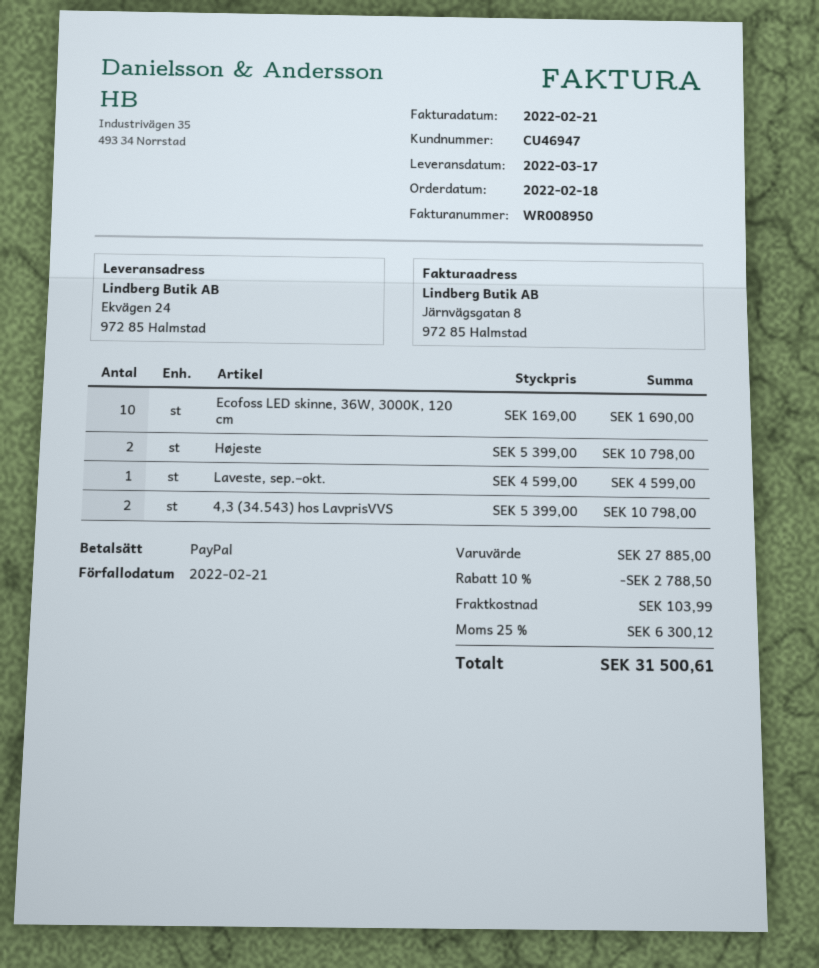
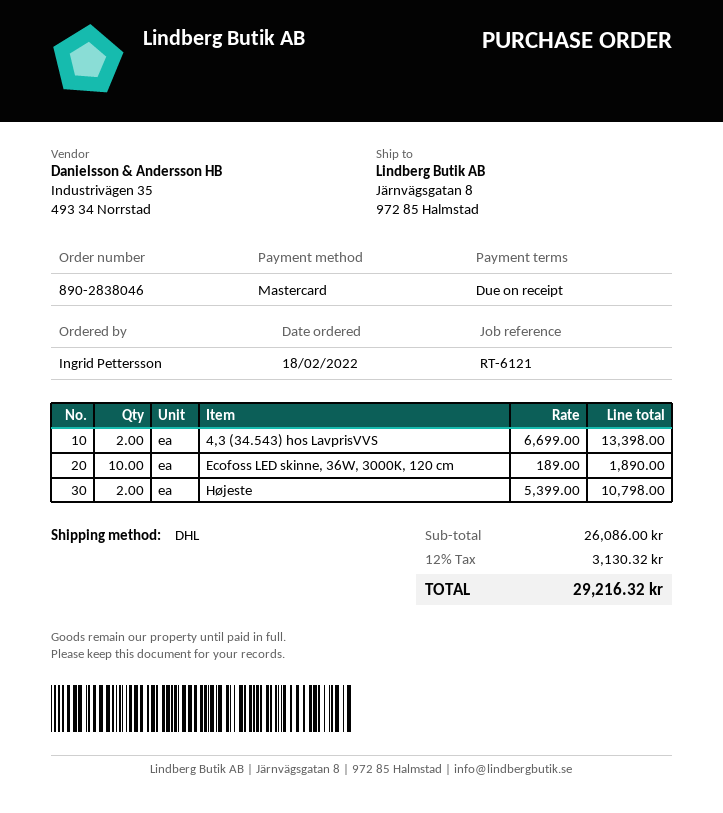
payment method: PayPal -> Mastercard
ship to: Ekvägen 24, 972 85 Halmstad -> Järnvägsgatan 8, 972 85 Halmstad
Ecofoss LED skinne, 36W, 3000K, 120 cm: 10 x 169.00 = 1690.00 -> 10 x 189.00 = 1890.00
Laveste, sep.–okt.: 1 x 4599.00 = 4599.00 -> none
4,3 (34.543) hos LavprisVVS: 2 x 5399.00 = 10798.00 -> 2 x 6699.00 = 13398.00
subtotal: 27885.00 -> 26086.00
discount: 10% = 2788.50 -> none
shipping: 103.99 -> none
tax: 25% = 6300.12 -> 12% = 3130.32
total: 31500.61 -> 29216.32

